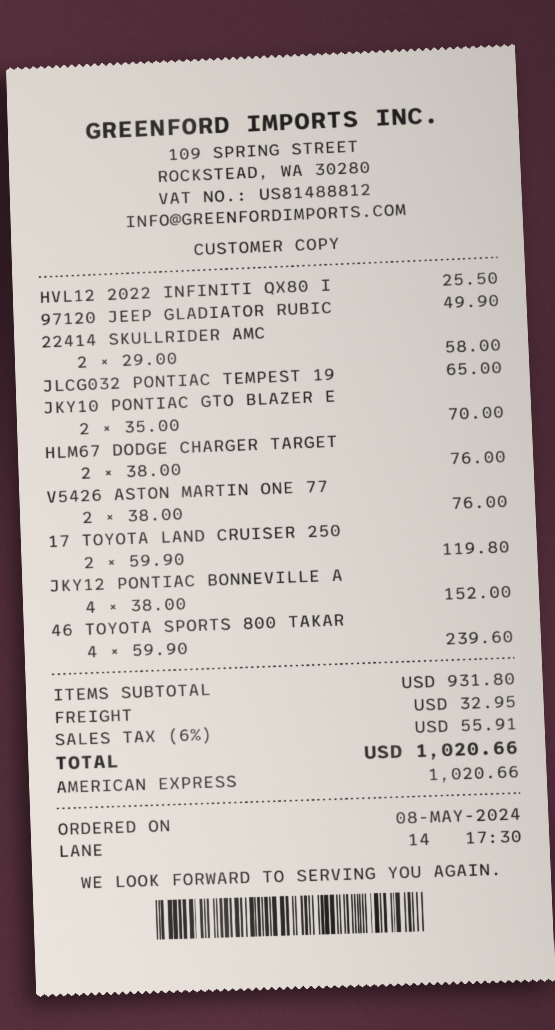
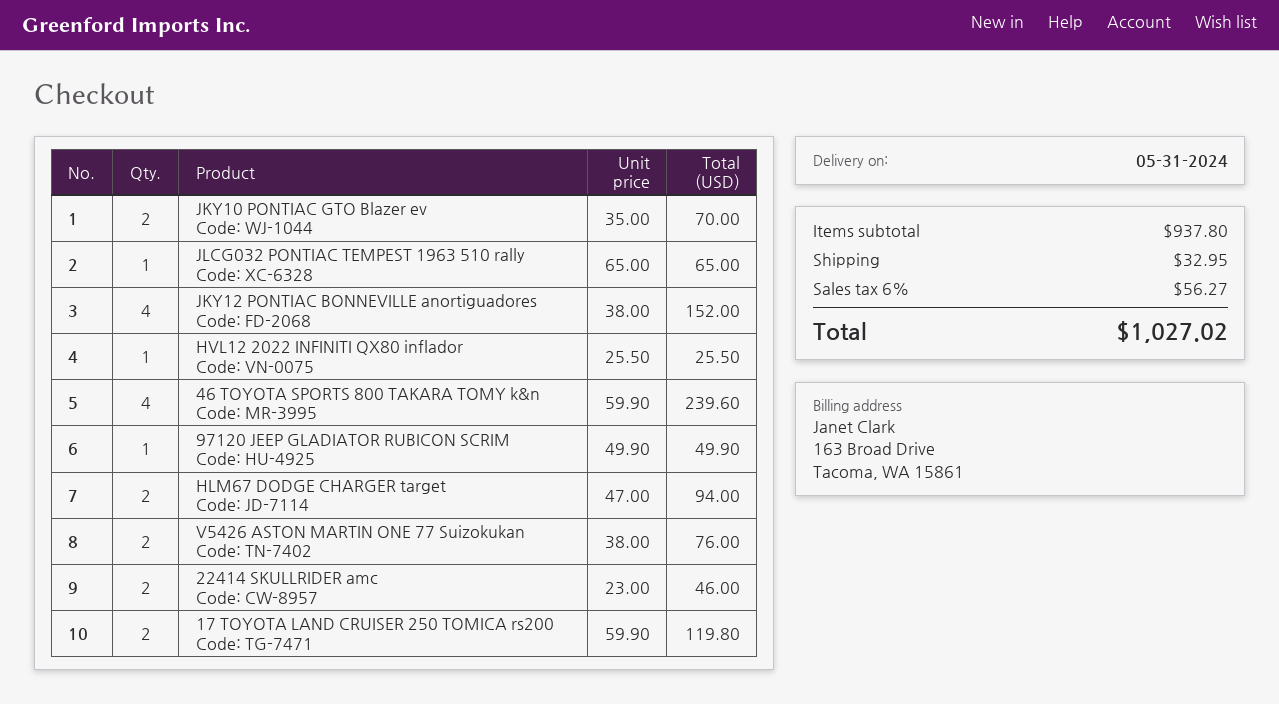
22414 SKULLRIDER AMC: 2 x 29.00 = 58.00 -> 2 x 23.00 = 46.00
HLM67 DODGE CHARGER TARGET: 2 x 38.00 = 76.00 -> 2 x 47.00 = 94.00
subtotal: 931.80 -> 937.80
tax: 6% = 55.91 -> 6% = 56.27
total: 1020.66 -> 1027.02

